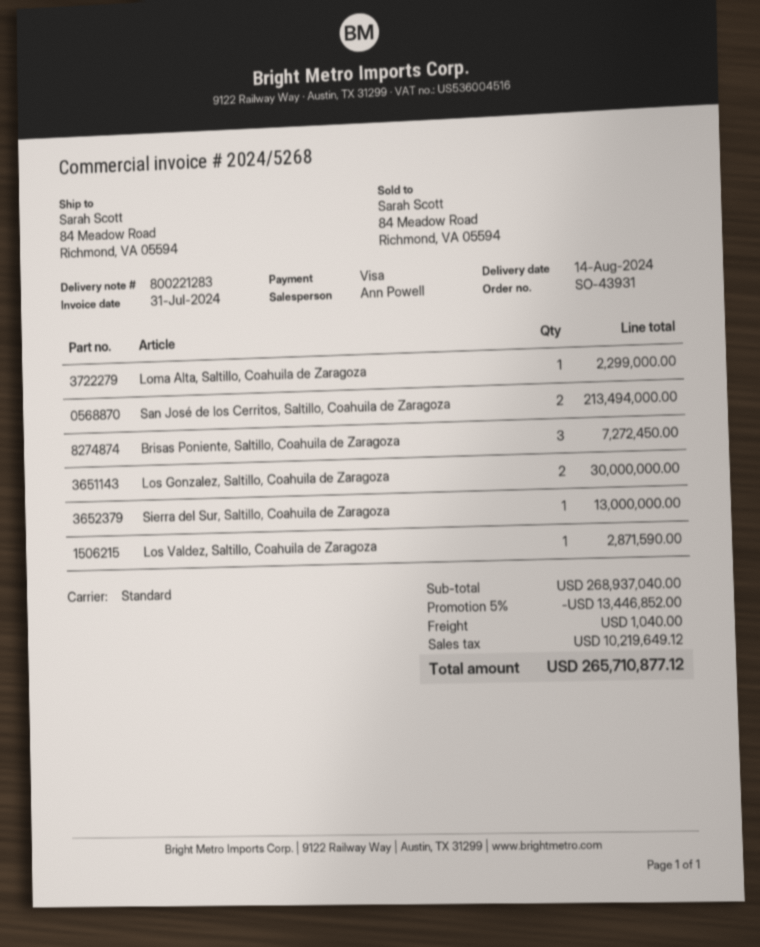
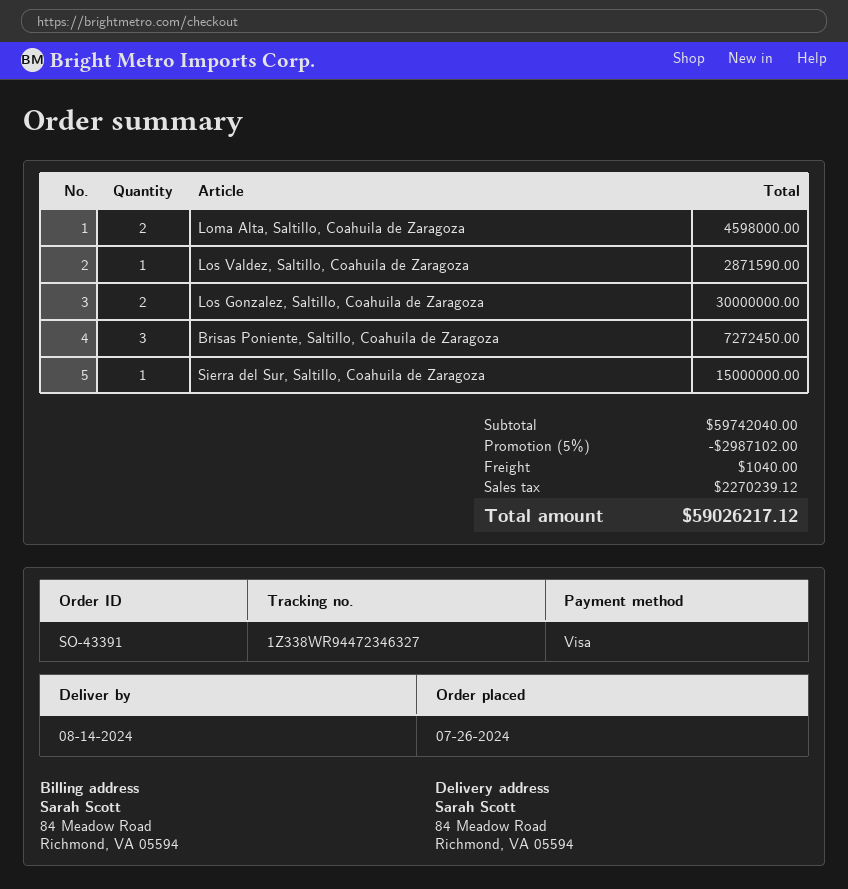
order number: SO-43931 -> SO-43391
Loma Alta, Saltillo, Coahuila de Zaragoza: 1 for 2299000.00 -> 2 for 4598000.00
San José de los Cerritos, Saltillo, Coahuila de Zaragoza: 2 for 213494000.00 -> none
Sierra del Sur, Saltillo, Coahuila de Zaragoza: 1 for 13000000.00 -> 1 for 15000000.00
subtotal: 268937040.00 -> 59742040.00
discount: 5% = 13446852.00 -> 5% = 2987102.00
tax: 10219649.12 -> 2270239.12
total: 265710877.12 -> 59026217.12

